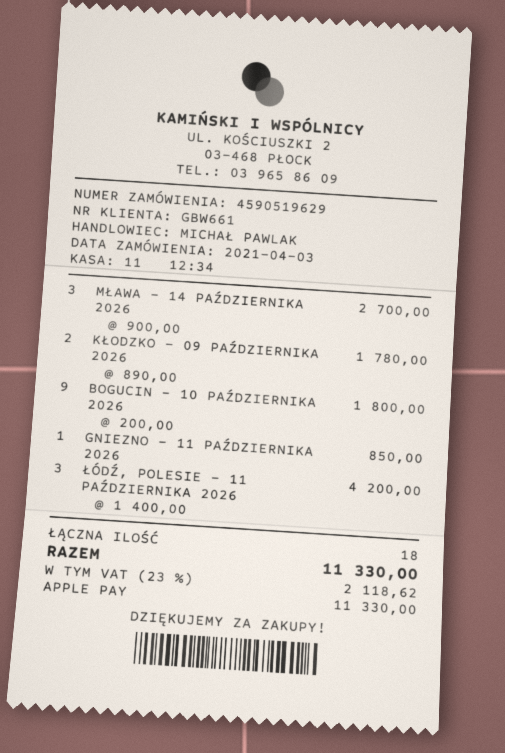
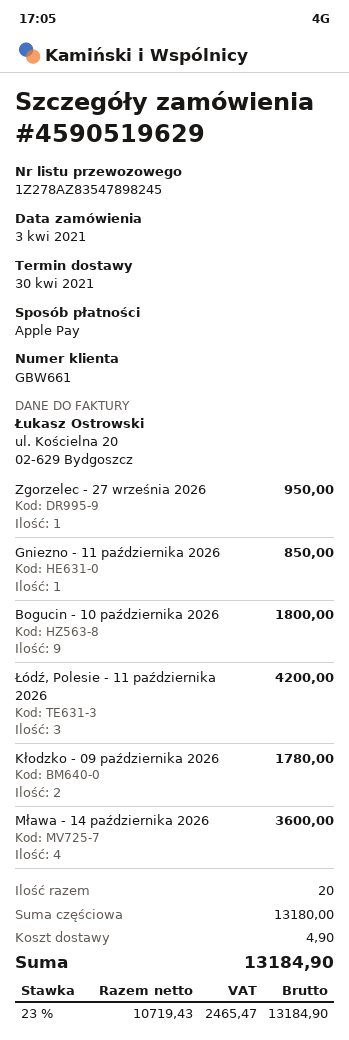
MŁAWA - 14 PAŹDZIERNIKA 2026: 3 for 2700.00 -> 4 for 3600.00
Zgorzelec - 27 września 2026: none -> 1 for 950.00
total quantity: 18 -> 20
shipping: none -> 4.90
tax: 23% = 2118.62 -> 23% = 2465.47
total: 11330.00 -> 13184.90

